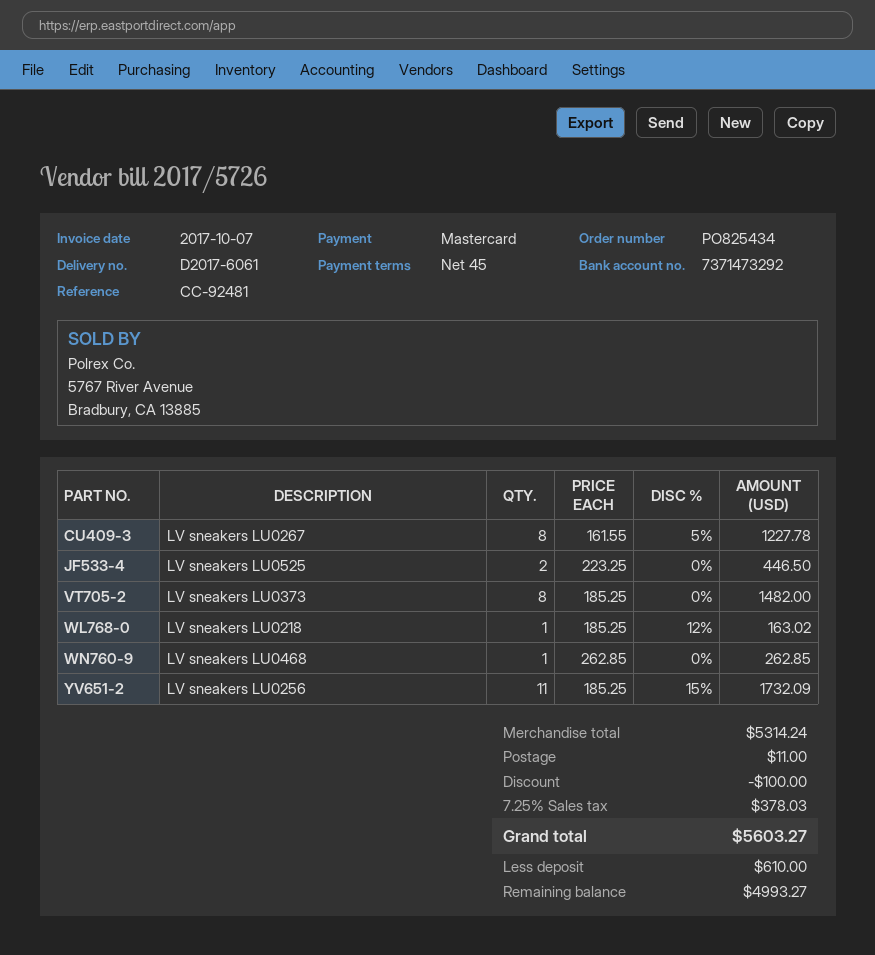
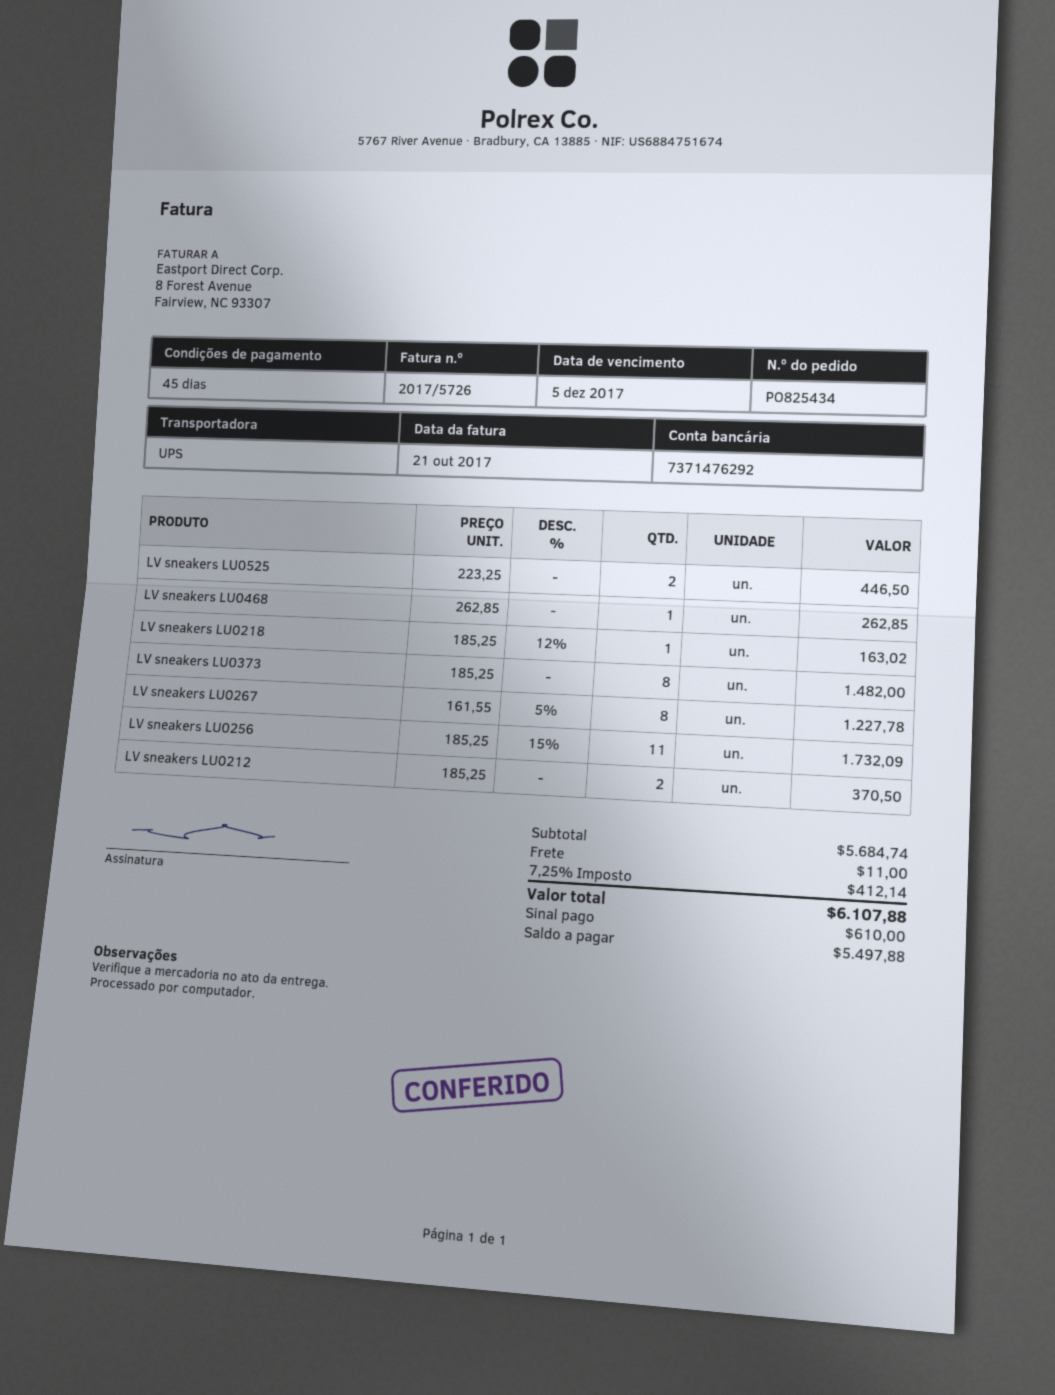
invoice date: 2017-10-07 -> 2017-10-21
bank account: 7371473292 -> 7371476292
LV sneakers LU0212: none -> 2 x 185.25 = 370.50
subtotal: 5314.24 -> 5684.74
discount: 100.00 -> none
tax: 7.25% = 378.03 -> 7.25% = 412.14
total: 5603.27 -> 6107.88
balance: 4993.27 -> 5497.88

